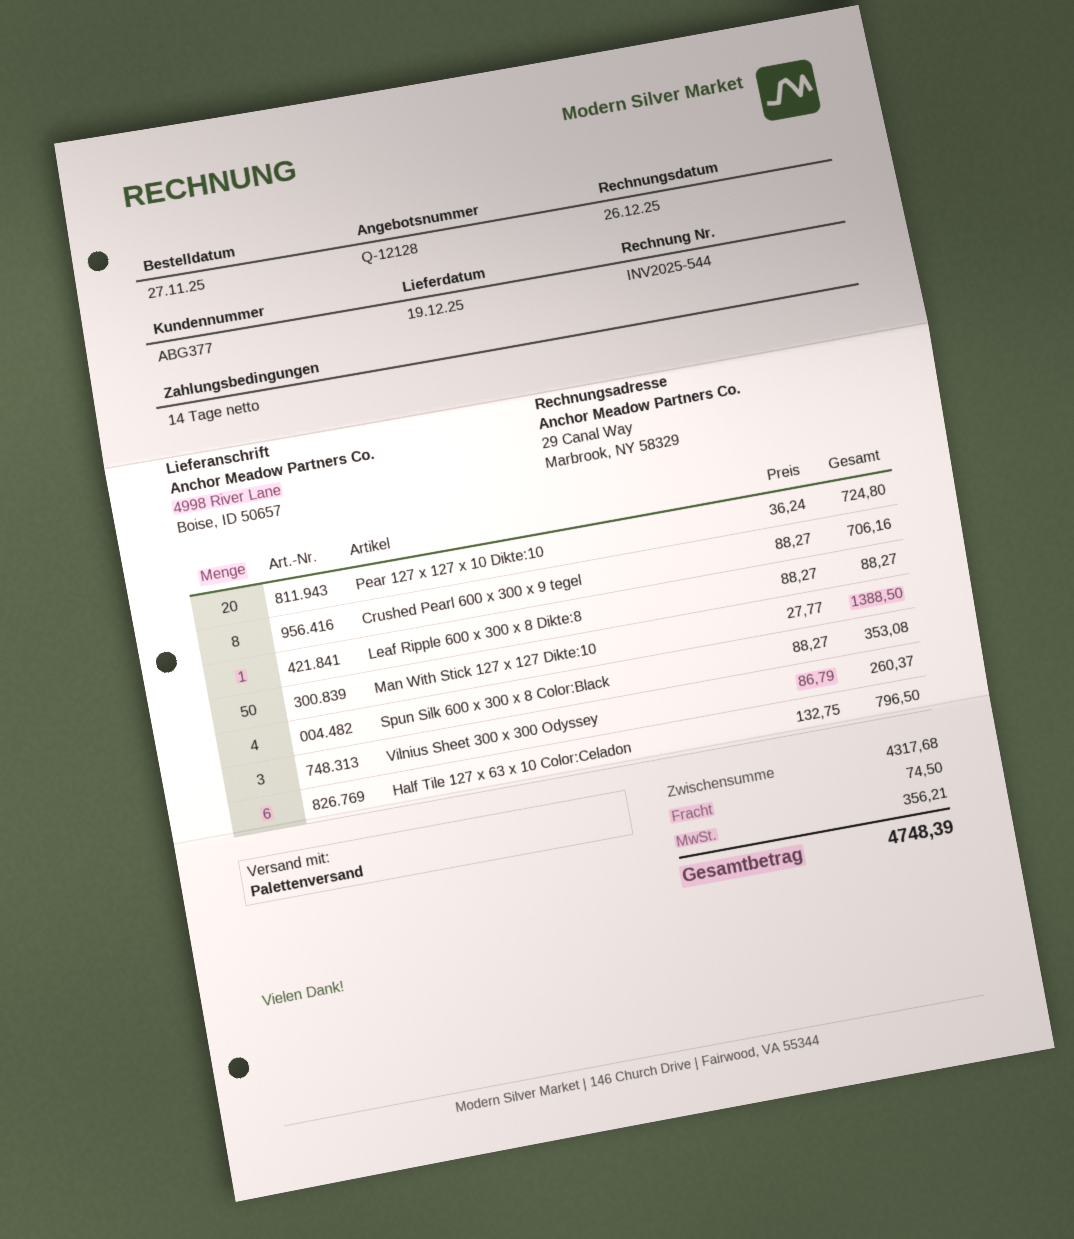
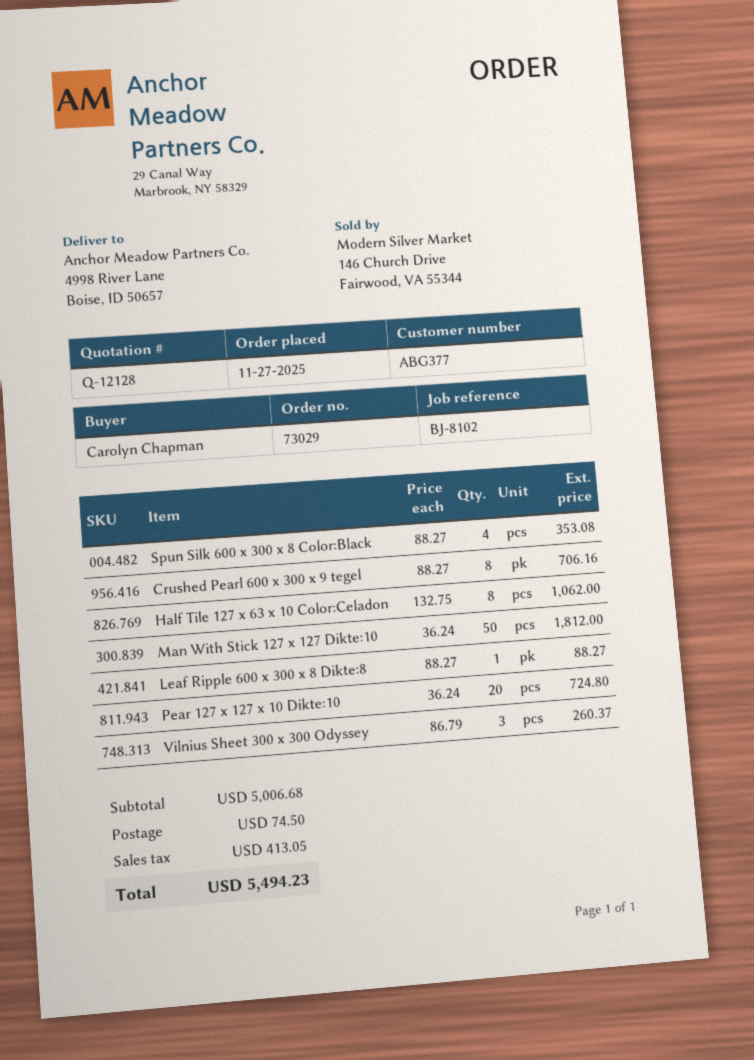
Man With Stick 127 x 127 Dikte:10: 50 x 27.77 = 1388.50 -> 50 x 36.24 = 1812.00
Half Tile 127 x 63 x 10 Color:Celadon: 6 x 132.75 = 796.50 -> 8 x 132.75 = 1062.00
subtotal: 4317.68 -> 5006.68
tax: 356.21 -> 413.05
total: 4748.39 -> 5494.23

